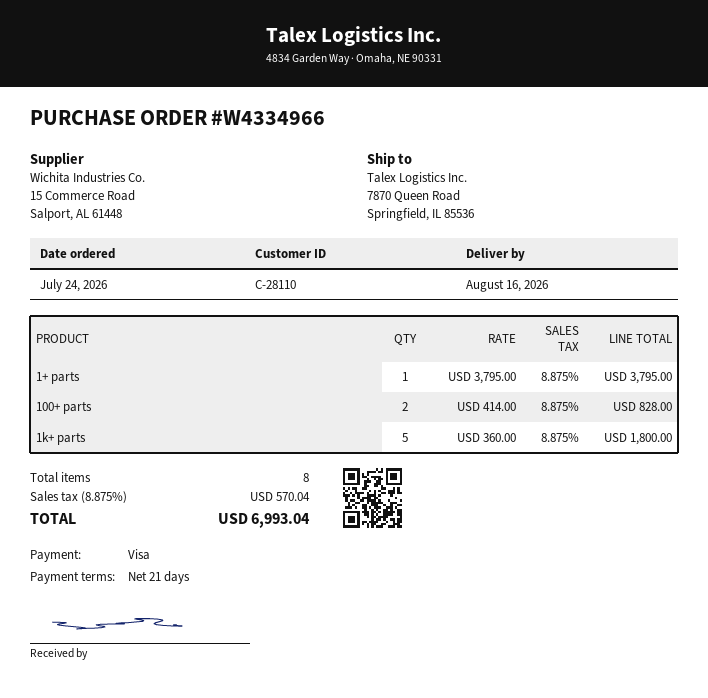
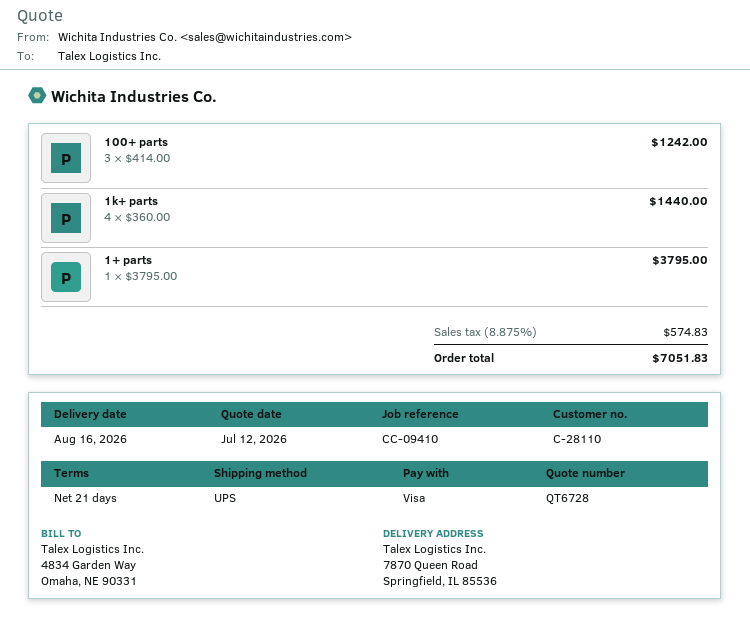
100+ parts: 2 x 414.00 = 828.00 -> 3 x 414.00 = 1242.00
1k+ parts: 5 x 360.00 = 1800.00 -> 4 x 360.00 = 1440.00
tax: 8.875% = 570.04 -> 8.875% = 574.83
total: 6993.04 -> 7051.83

